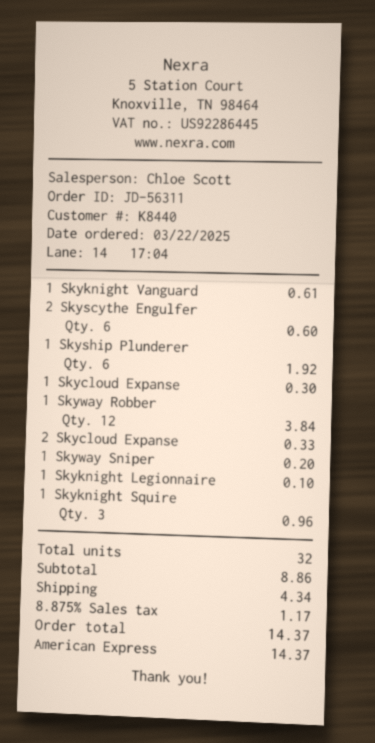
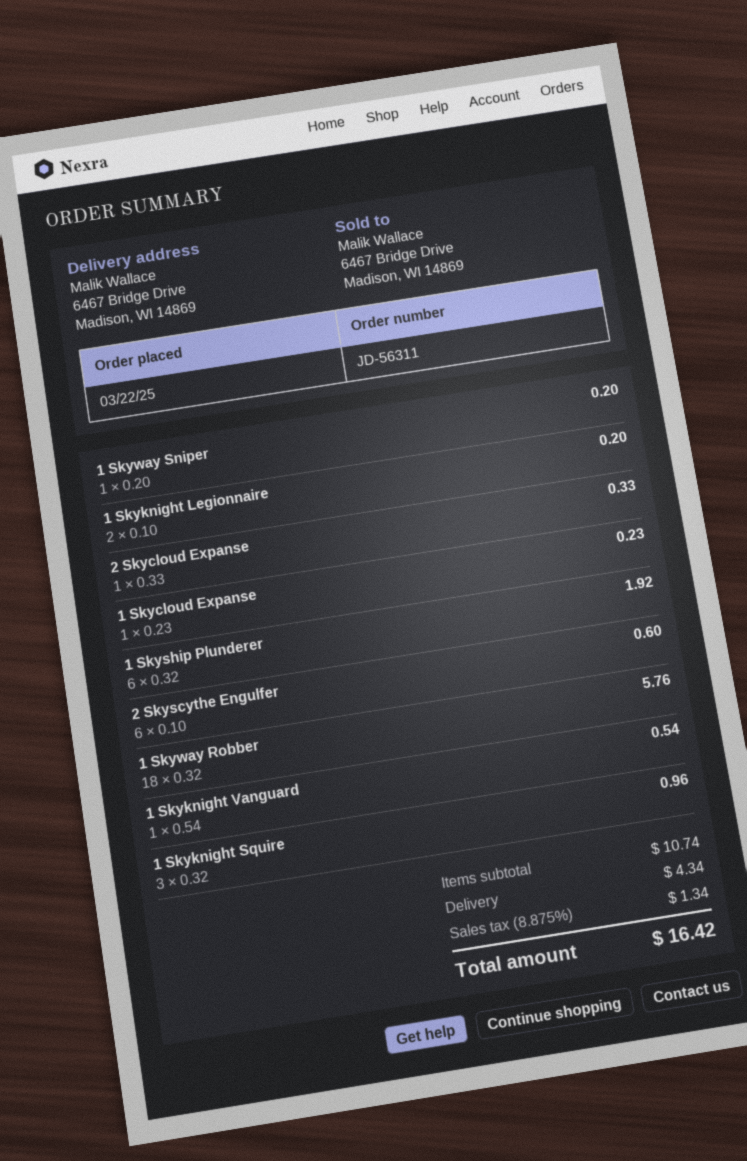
1 Skyknight Vanguard: 1 for 0.61 -> 1 for 0.54
1 Skycloud Expanse: 1 for 0.30 -> 1 for 0.23
1 Skyway Robber: 12 for 3.84 -> 18 for 5.76
1 Skyknight Legionnaire: 1 for 0.10 -> 2 for 0.20
subtotal: 8.86 -> 10.74
tax: 8.875% = 1.17 -> 8.875% = 1.34
total: 14.37 -> 16.42

